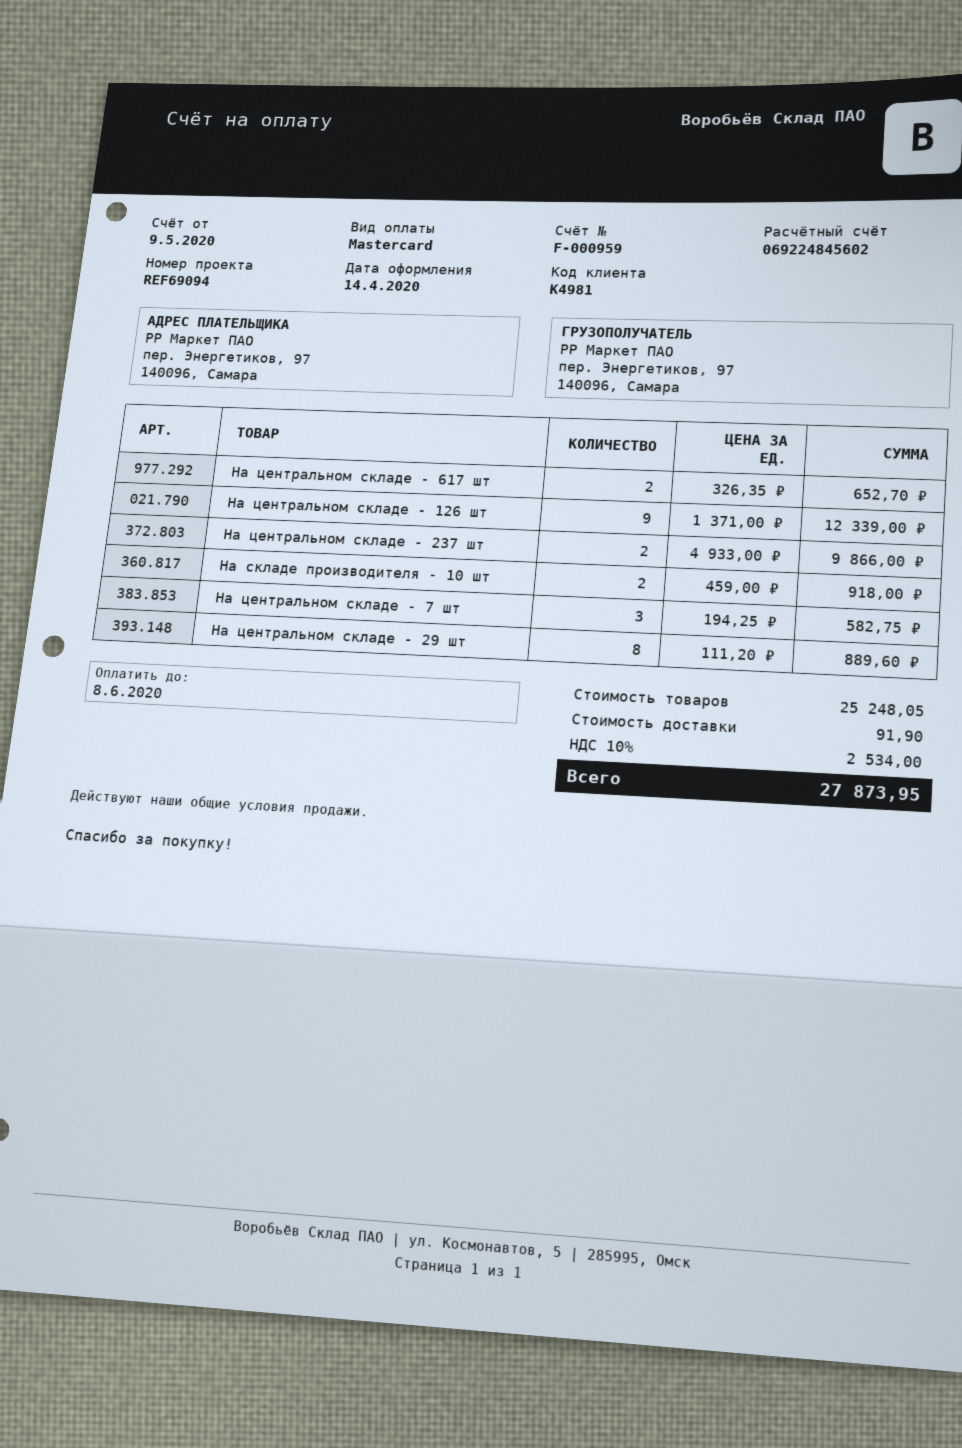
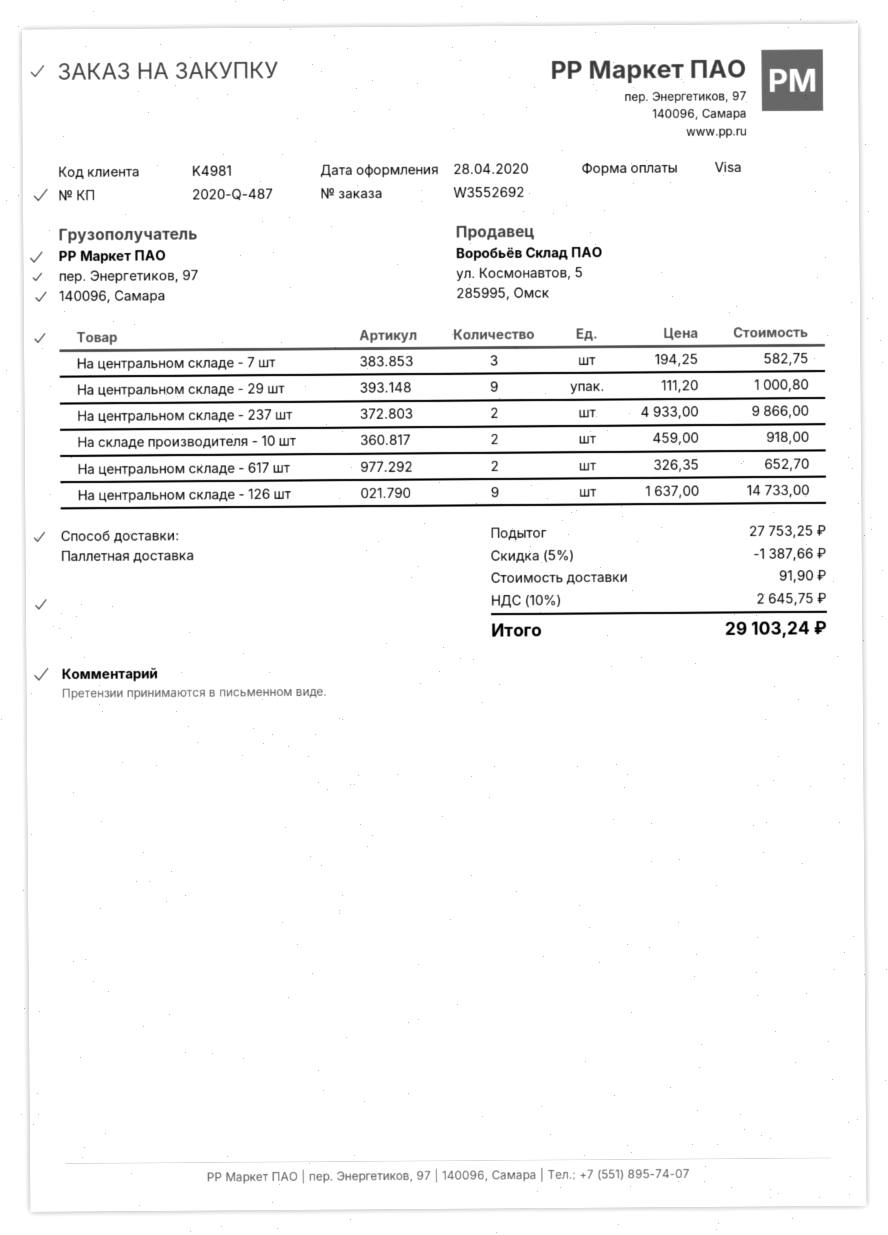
order date: 2020-04-14 -> 2020-04-28
payment method: Mastercard -> Visa
На центральном складе - 126 шт: 9 x 1371.00 = 12339.00 -> 9 x 1637.00 = 14733.00
На центральном складе - 29 шт: 8 x 111.20 = 889.60 -> 9 x 111.20 = 1000.80
subtotal: 25248.05 -> 27753.25
discount: none -> 5% = 1387.66
tax: 10% = 2534.00 -> 10% = 2645.75
total: 27873.95 -> 29103.24

